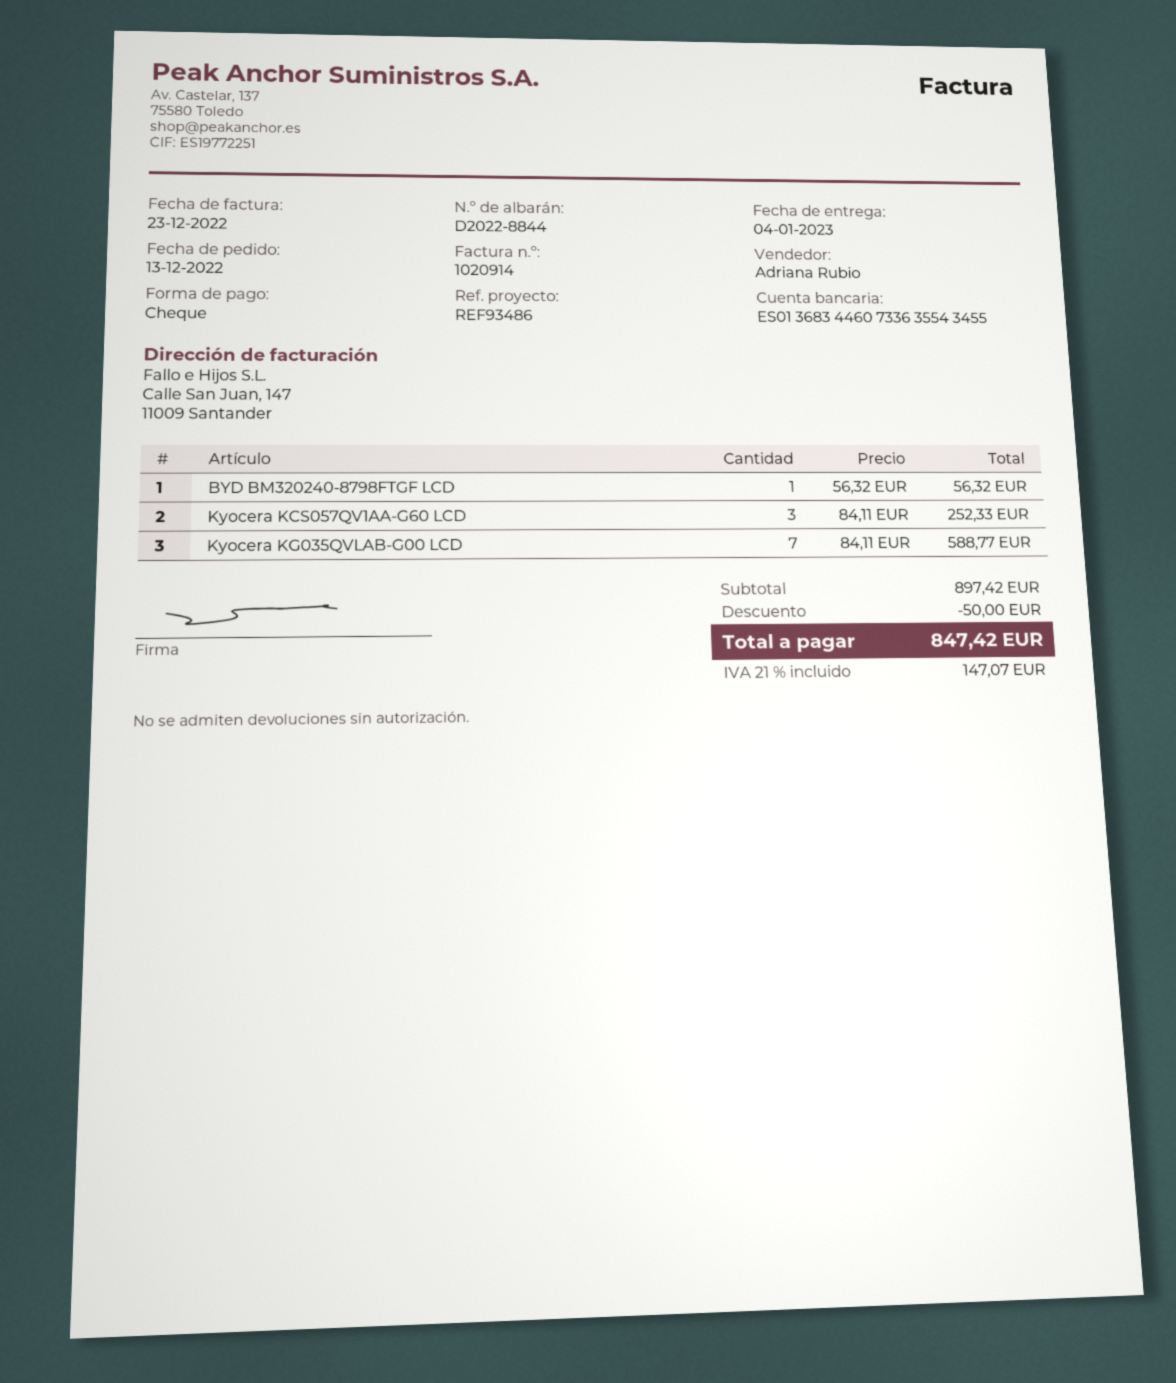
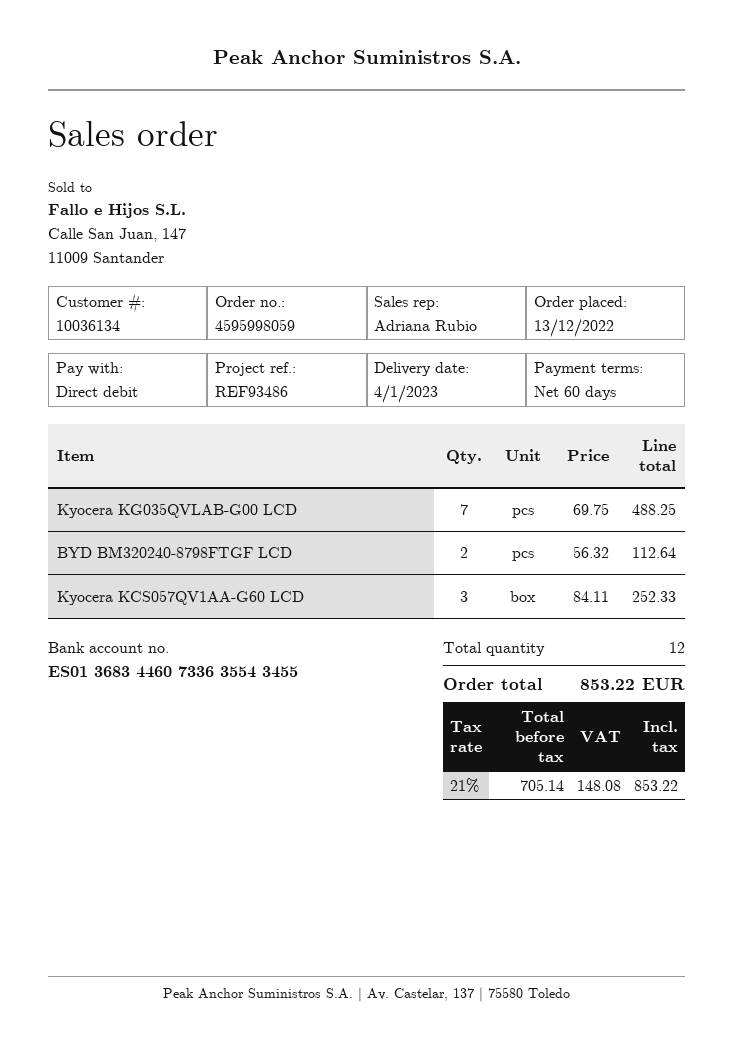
payment method: cheque -> direct debit
BYD BM320240-8798FTGF LCD: 1 x 56.32 = 56.32 -> 2 x 56.32 = 112.64
Kyocera KG035QVLAB-G00 LCD: 7 x 84.11 = 588.77 -> 7 x 69.75 = 488.25
discount: 50.00 -> none
tax: 21% = 147.07 -> 21% = 148.08
total: 847.42 -> 853.22

